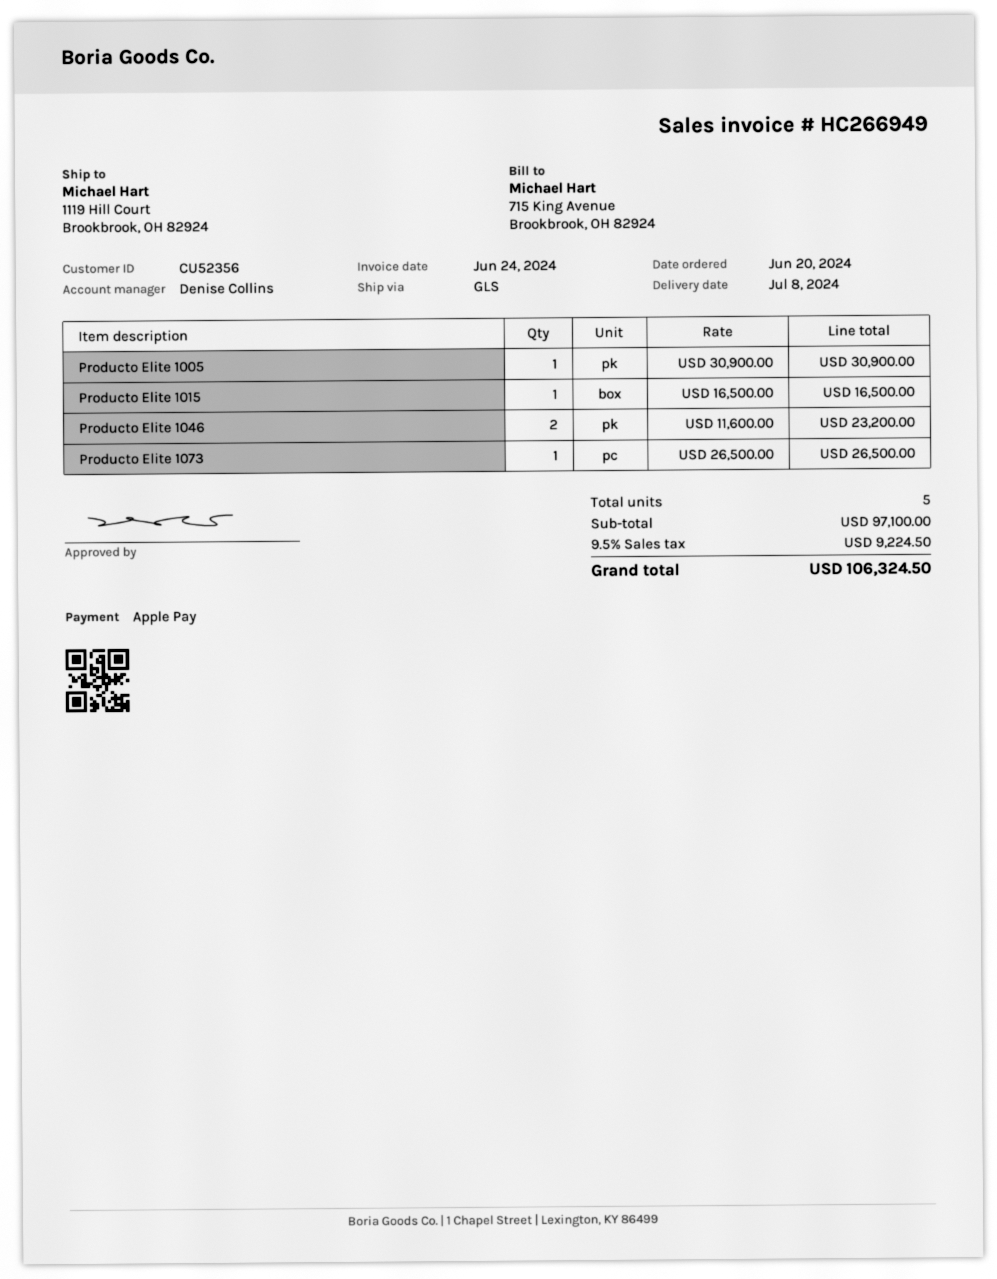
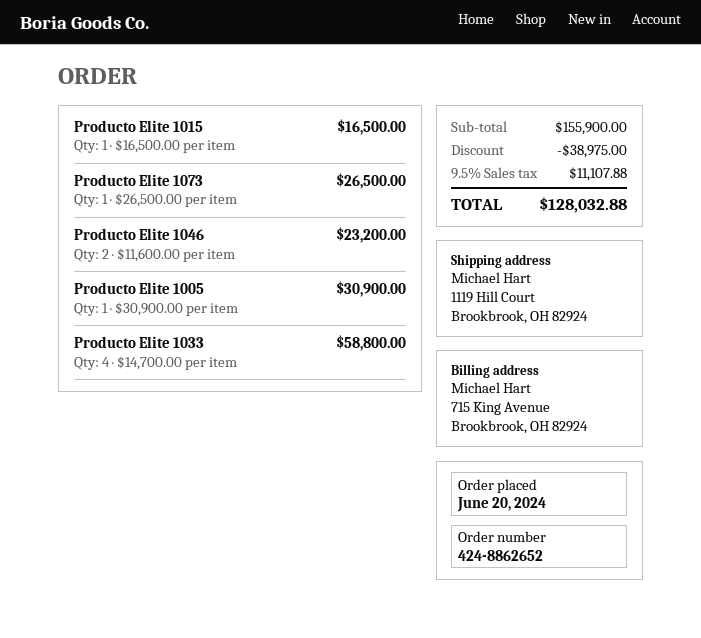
Producto Elite 1033: none -> 4 x 14700.00 = 58800.00
subtotal: 97100.00 -> 155900.00
discount: none -> 38975.00
tax: 9.5% = 9224.50 -> 9.5% = 11107.88
total: 106324.50 -> 128032.88

